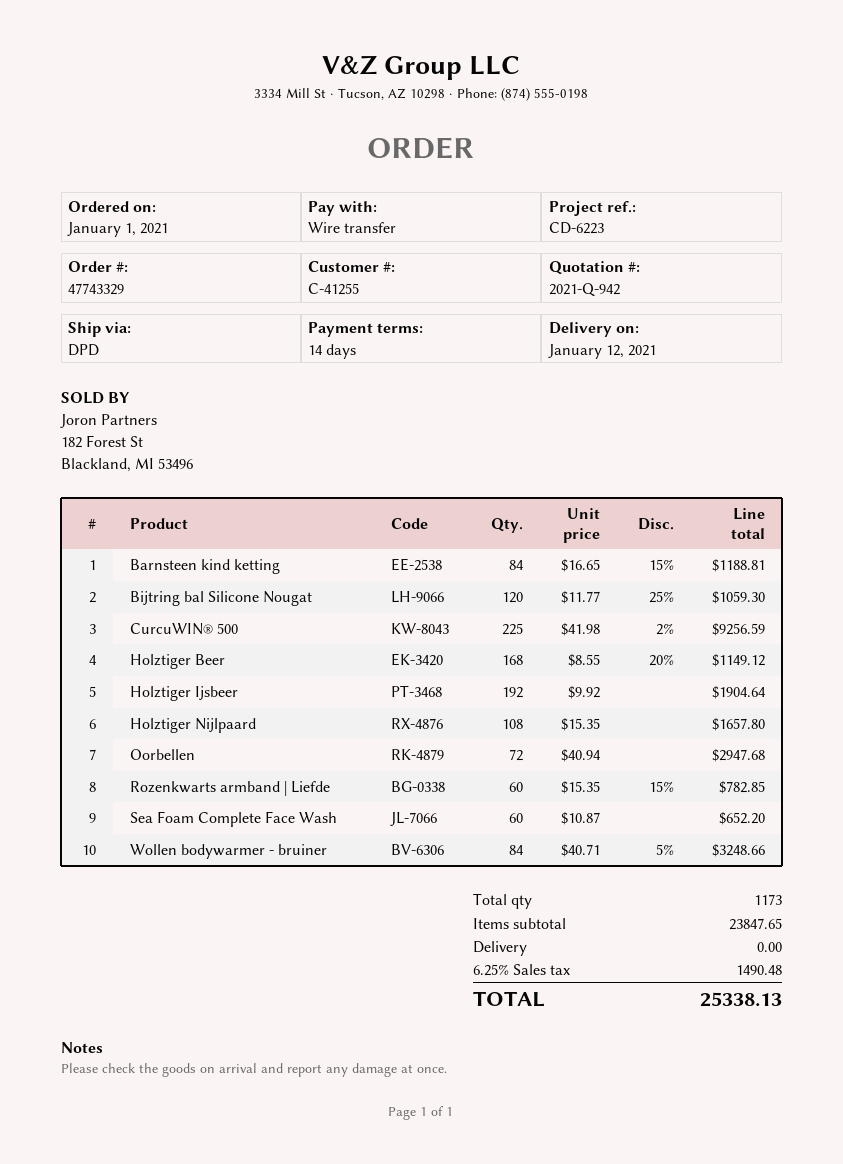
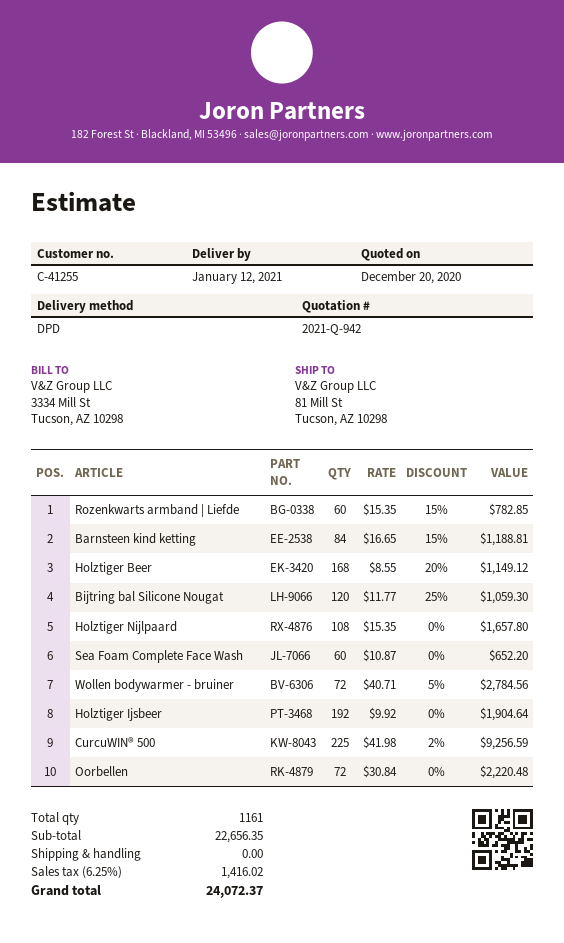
Oorbellen: 72 x 40.94 = 2947.68 -> 72 x 30.84 = 2220.48
Wollen bodywarmer - bruiner: 84 x 40.71 - 5% = 3248.66 -> 72 x 40.71 - 5% = 2784.56
total quantity: 1173 -> 1161
subtotal: 23847.65 -> 22656.35
tax: 6.25% = 1490.48 -> 6.25% = 1416.02
total: 25338.13 -> 24072.37

